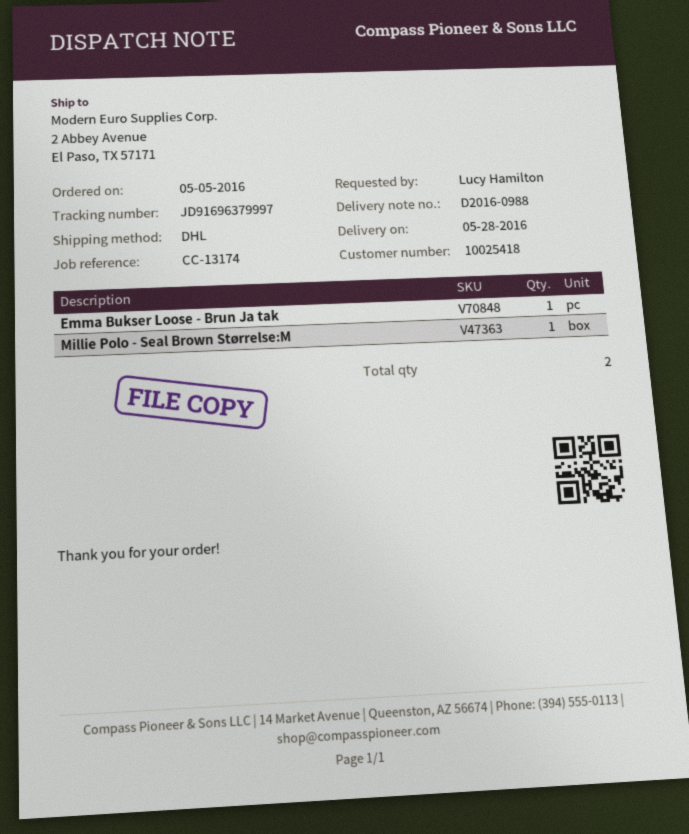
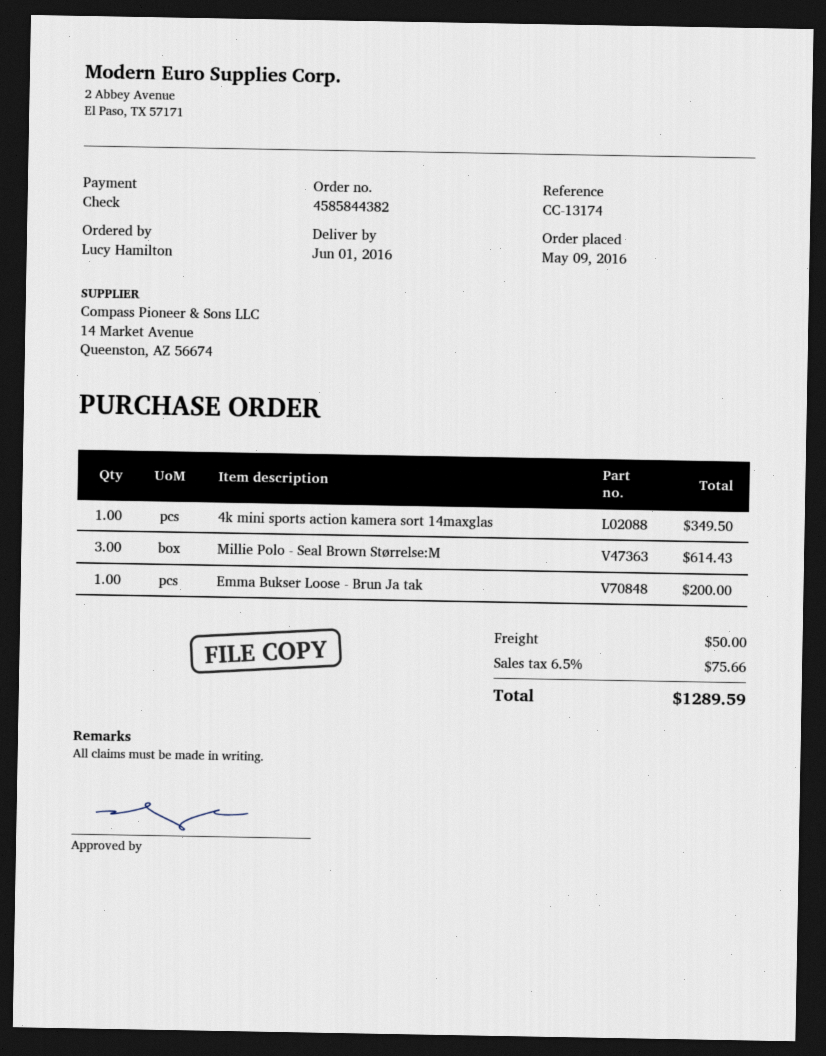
order date: 2016-05-05 -> 2016-05-09
delivery date: 2016-05-28 -> 2016-06-01
Millie Polo - Seal Brown Størrelse:M: 1 -> 3
4k mini sports action kamera sort 14maxglas: none -> 1

